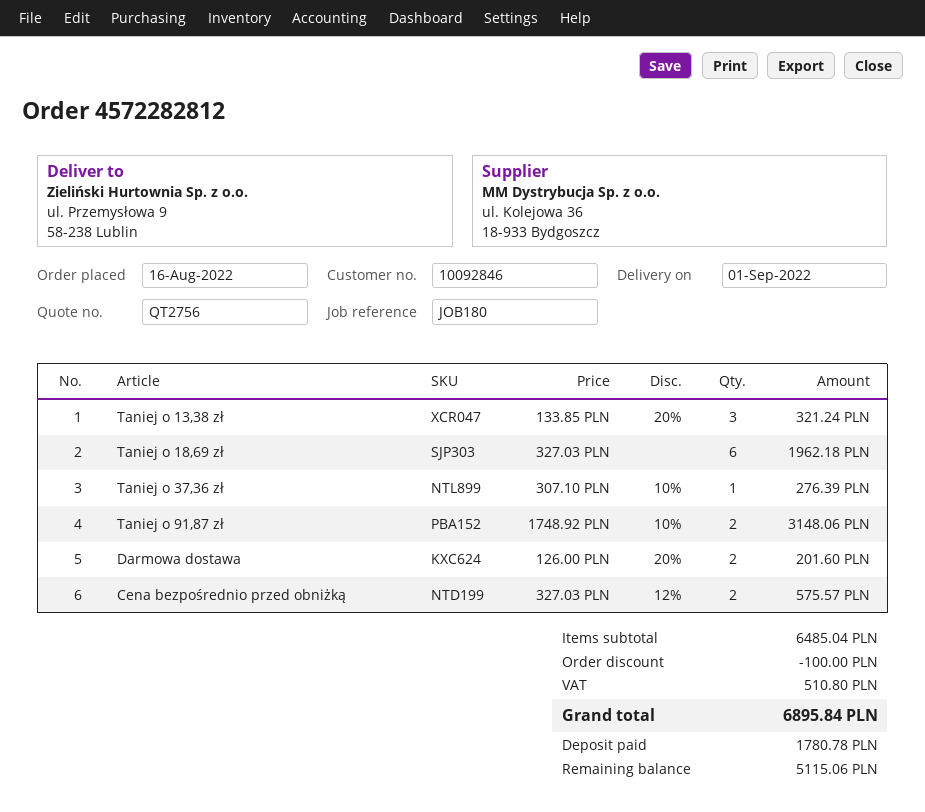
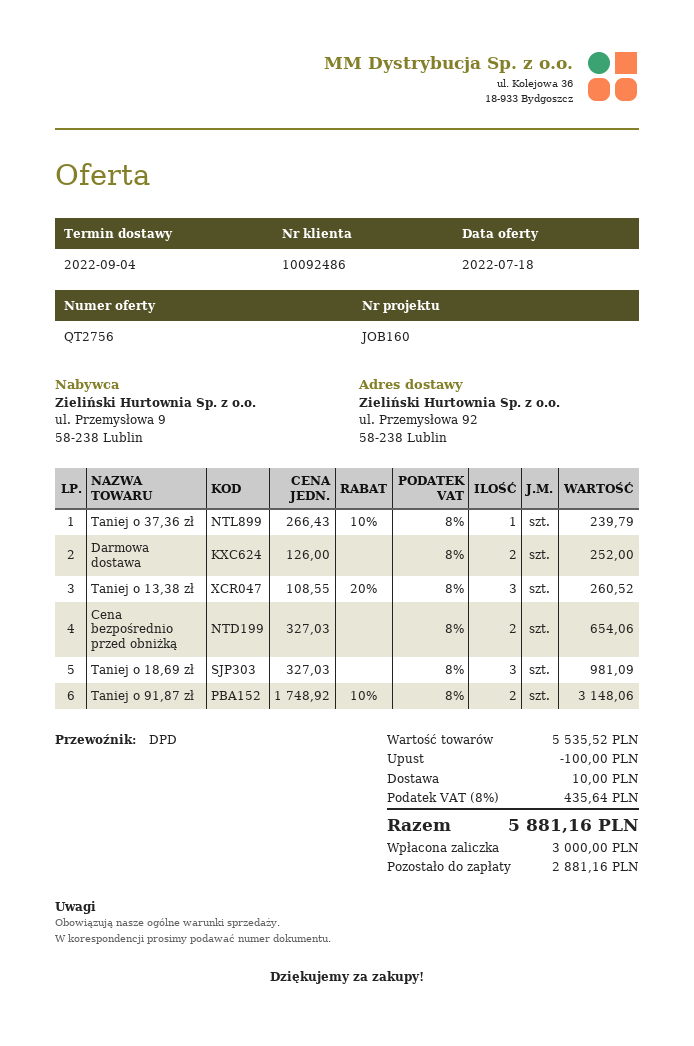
delivery date: 2022-09-01 -> 2022-09-04
customer number: 10092846 -> 10092486
reference: JOB180 -> JOB160
ship to: ul. Przemysłowa 9, 58-238 Lublin -> ul. Przemysłowa 92, 58-238 Lublin
Taniej o 13,38 zł: 3 x 133.85 - 20% = 321.24 -> 3 x 108.55 - 20% = 260.52
Taniej o 18,69 zł: 6 x 327.03 = 1962.18 -> 3 x 327.03 = 981.09
Taniej o 37,36 zł: 1 x 307.10 - 10% = 276.39 -> 1 x 266.43 - 10% = 239.79
Darmowa dostawa: 2 x 126.00 - 20% = 201.60 -> 2 x 126.00 = 252.00
Cena bezpośrednio przed obniżką: 2 x 327.03 - 12% = 575.57 -> 2 x 327.03 = 654.06
subtotal: 6485.04 -> 5535.52
shipping: none -> 10.00
tax: 510.80 -> 435.64
total: 6895.84 -> 5881.16
deposit: 1780.78 -> 3000.00
balance: 5115.06 -> 2881.16

